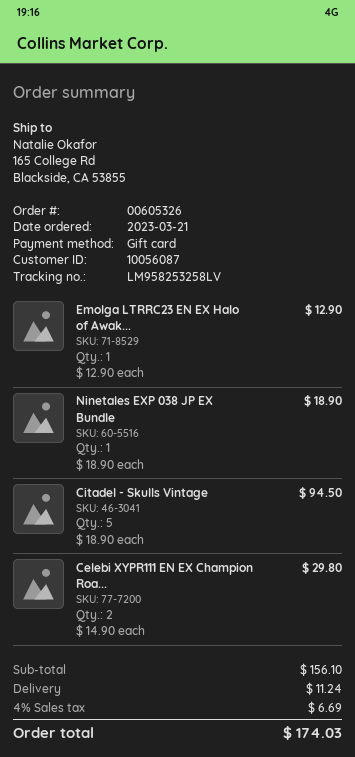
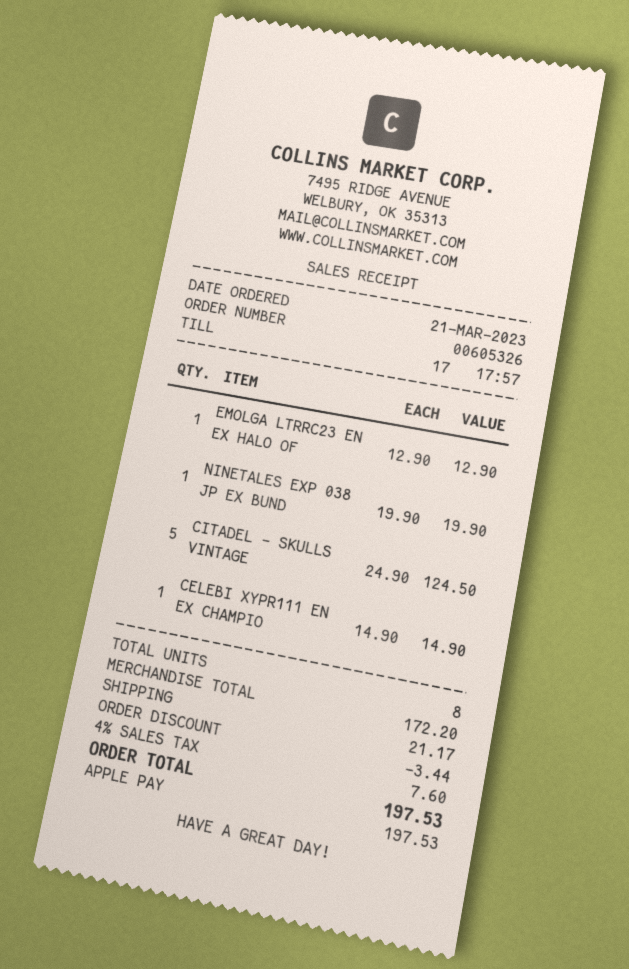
payment method: gift card -> Apple Pay
Ninetales EXP 038 JP EX Bundle: 1 x 18.90 = 18.90 -> 1 x 19.90 = 19.90
Citadel - Skulls Vintage: 5 x 18.90 = 94.50 -> 5 x 24.90 = 124.50
Celebi XYPR111 EN EX Champion Roa...: 2 x 14.90 = 29.80 -> 1 x 14.90 = 14.90
subtotal: 156.10 -> 172.20
discount: none -> 3.44
shipping: 11.24 -> 21.17
tax: 4% = 6.69 -> 4% = 7.60
total: 174.03 -> 197.53

